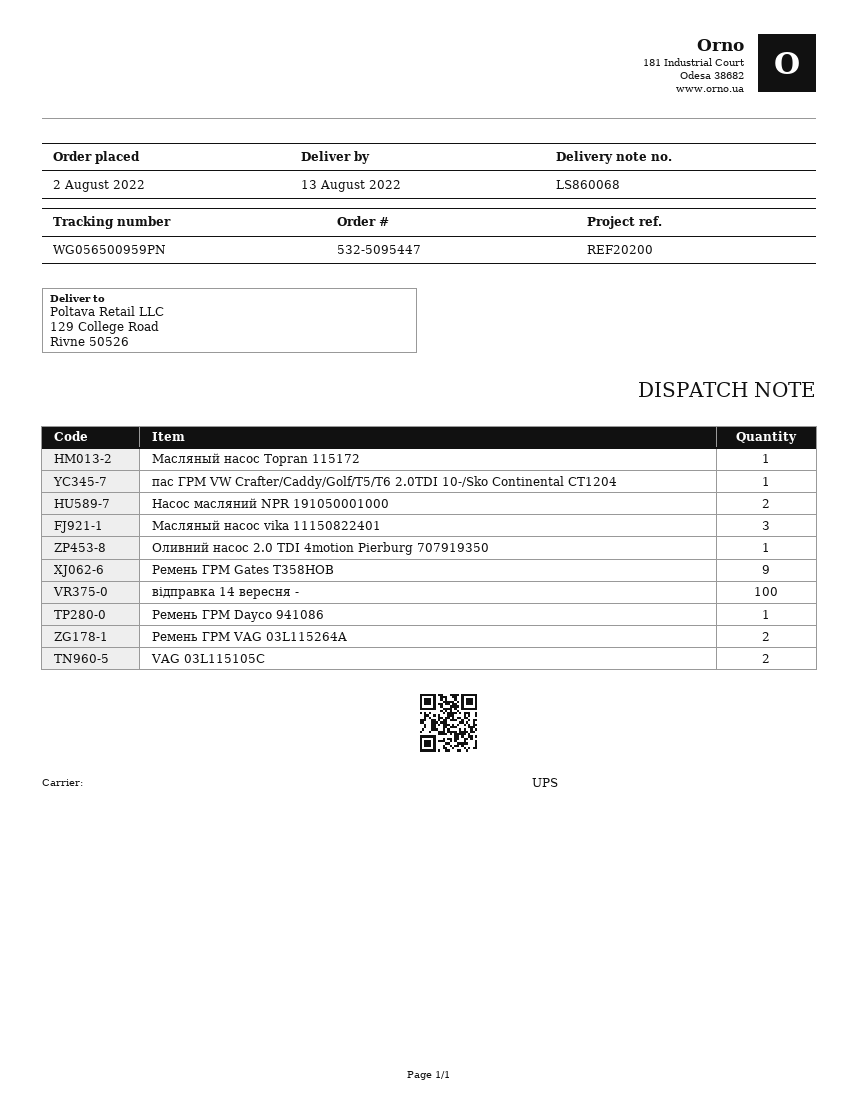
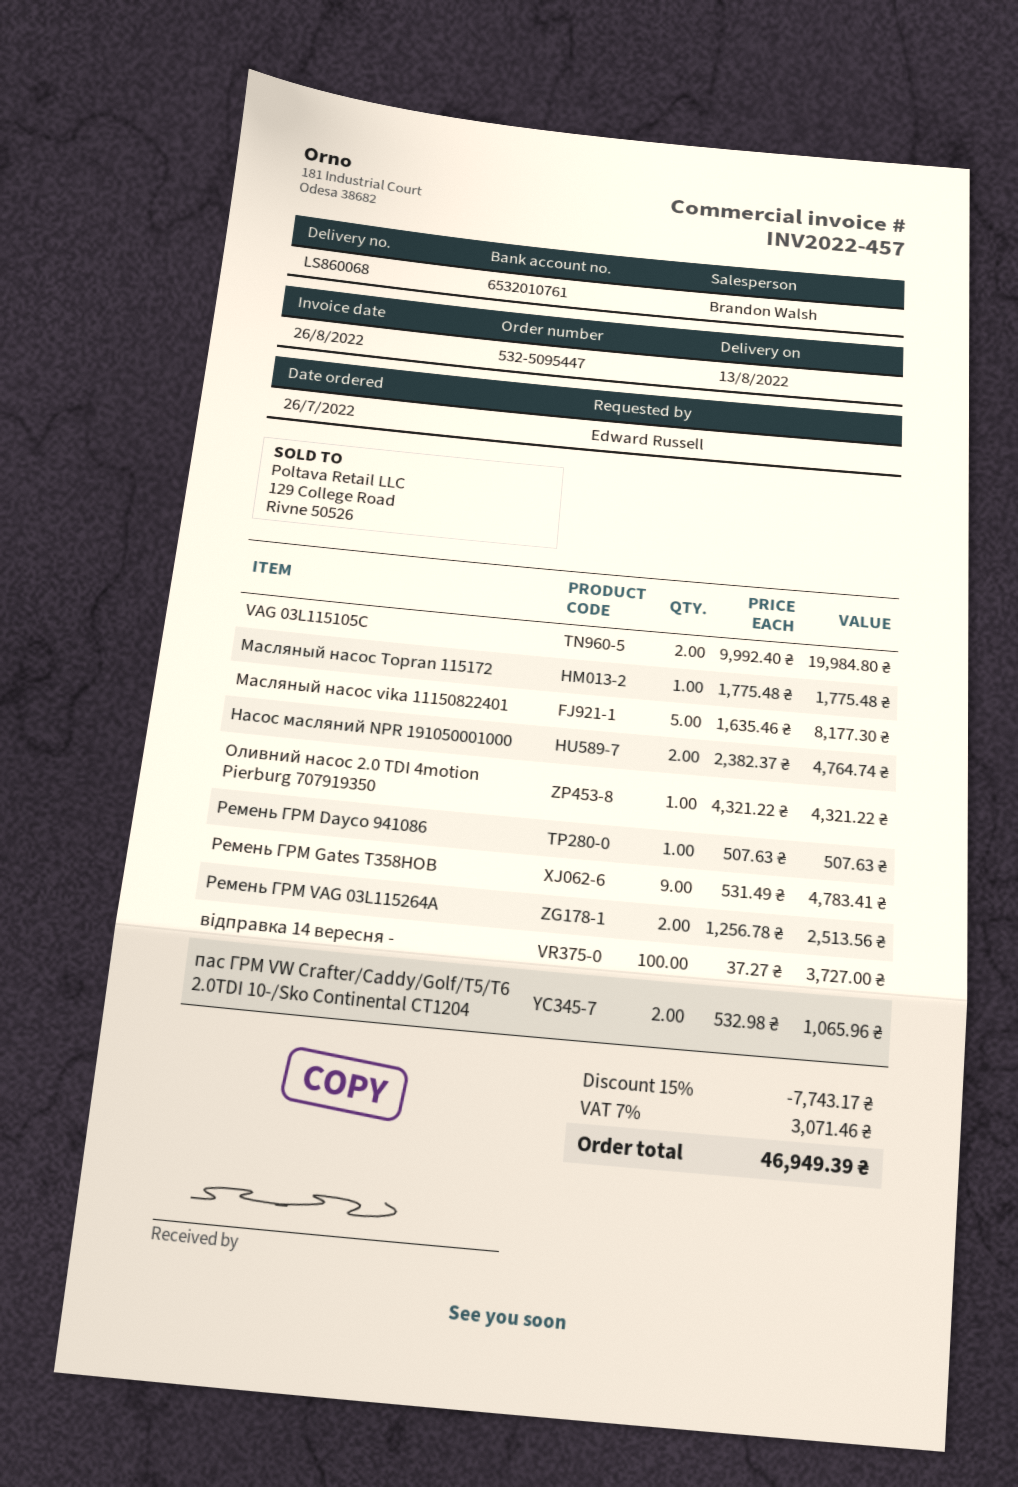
order date: 2022-08-02 -> 2022-07-26
пас ГРМ VW Crafter/Caddy/Golf/T5/T6 2.0TDI 10-/Sko Continental CT1204: 1 -> 2
Масляный насос vika 11150822401: 3 -> 5

